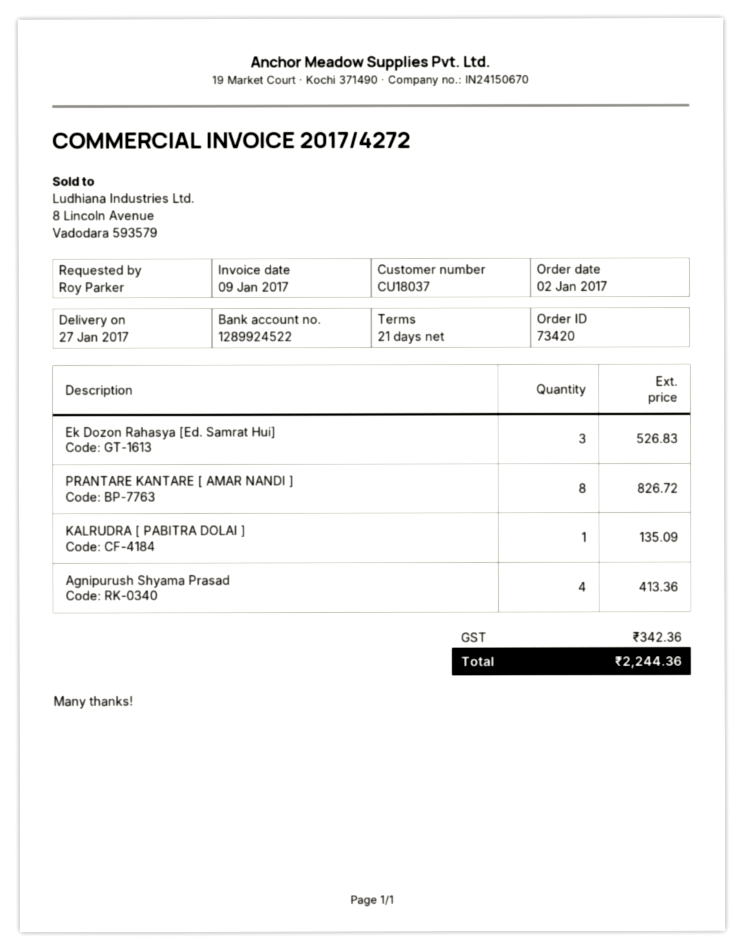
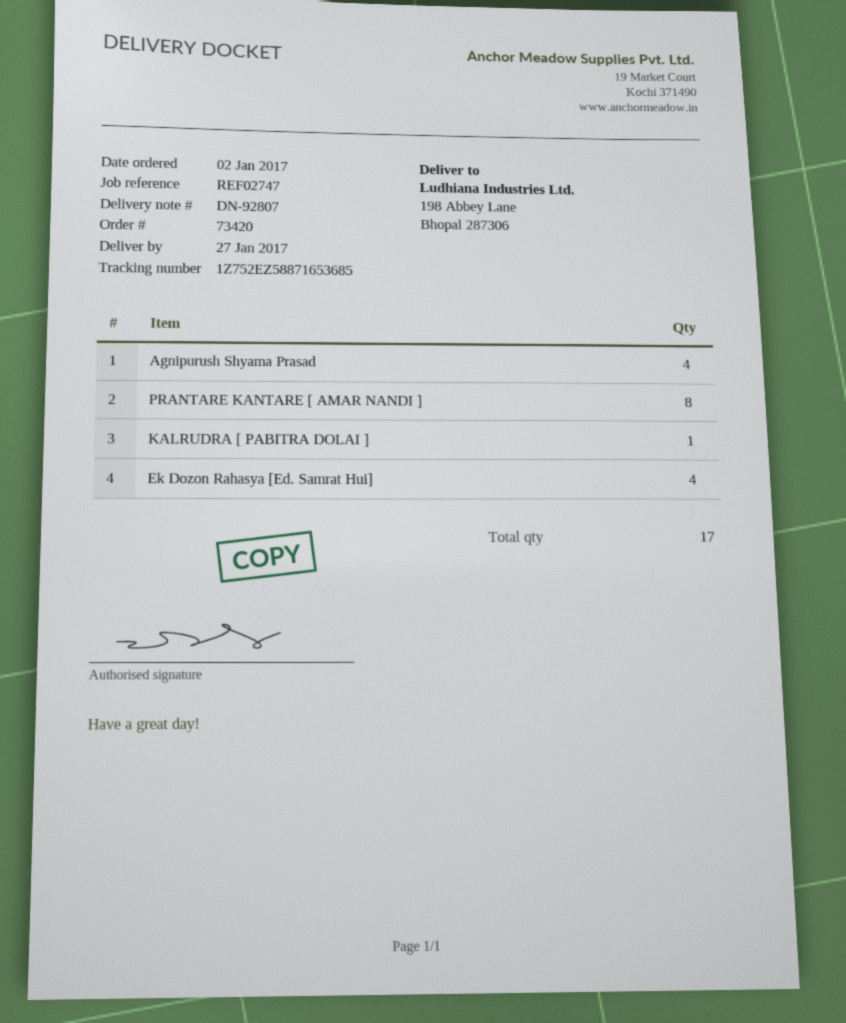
Ek Dozon Rahasya [Ed. Samrat Hui]: 3 -> 4

